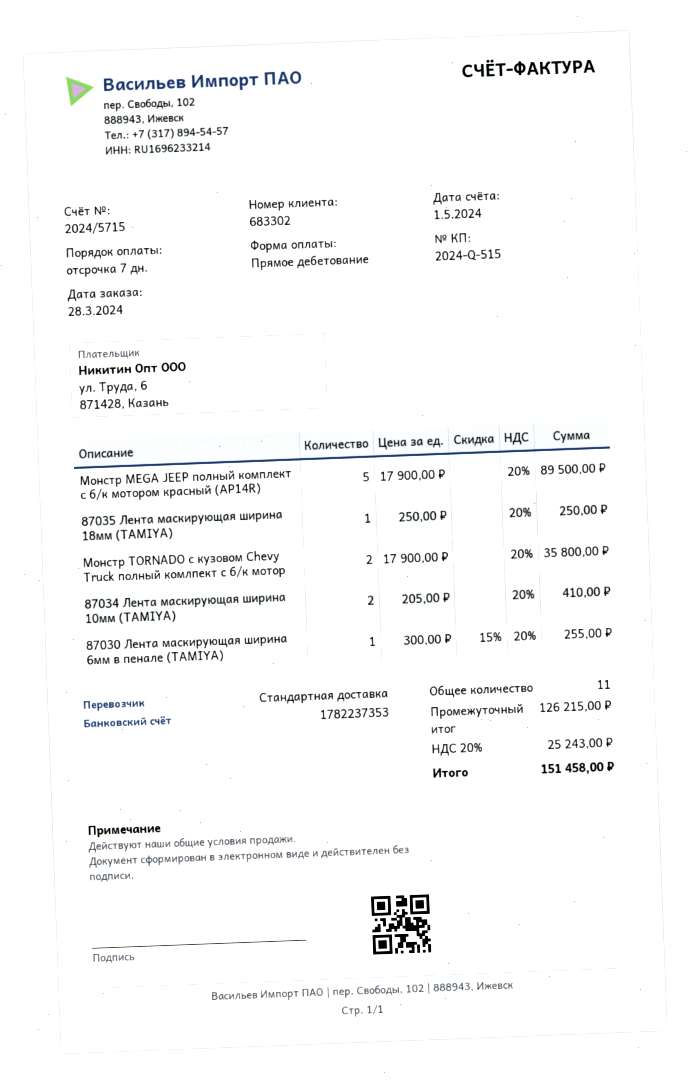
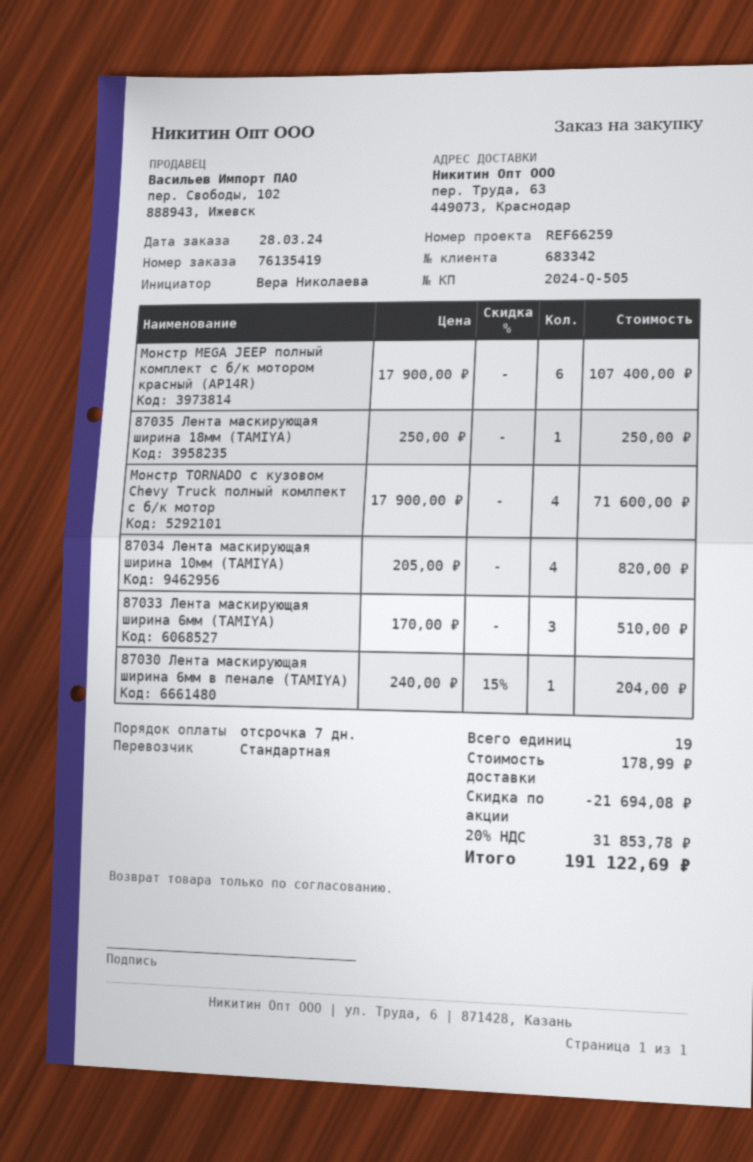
quote number: 2024-Q-515 -> 2024-Q-505
customer number: 683302 -> 683342
Монстр MEGA JEEP полный комплект с б/к мотором красный (AP14R): 5 x 17900.00 = 89500.00 -> 6 x 17900.00 = 107400.00
Монстр TORNADO с кузовом Chevy Truck полный комлпект с б/к мотор: 2 x 17900.00 = 35800.00 -> 4 x 17900.00 = 71600.00
87034 Лента маскирующая ширина 10мм (TAMIYA): 2 x 205.00 = 410.00 -> 4 x 205.00 = 820.00
87030 Лента маскирующая ширина 6мм в пенале (TAMIYA): 1 x 300.00 - 15% = 255.00 -> 1 x 240.00 - 15% = 204.00
87033 Лента маскирующая ширина 6мм (TAMIYA): none -> 3 x 170.00 = 510.00
total quantity: 11 -> 19
discount: none -> 21694.08
shipping: none -> 178.99
tax: 20% = 25243.00 -> 20% = 31853.78
total: 151458.00 -> 191122.69

